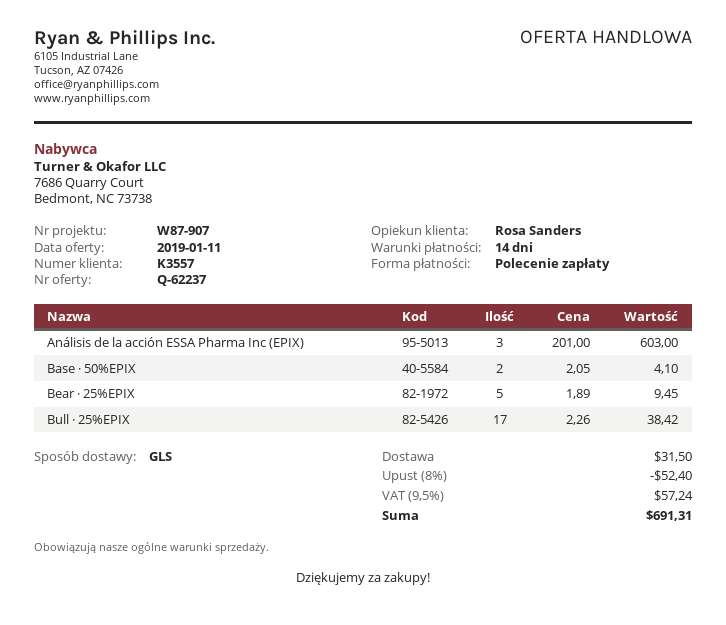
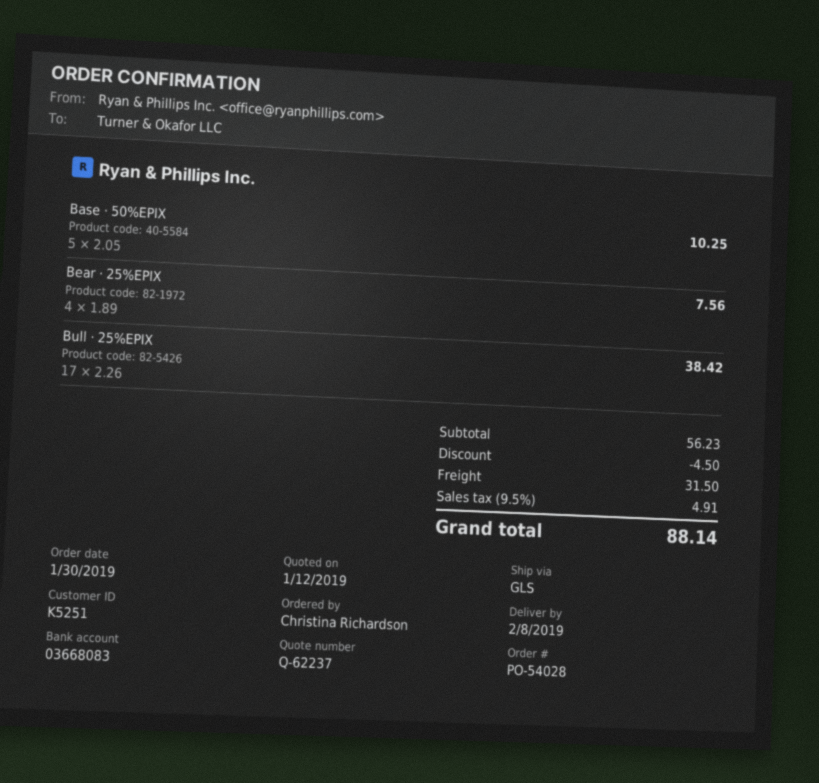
quote date: 2019-01-11 -> 2019-01-12
customer number: K3557 -> K5251
Análisis de la acción ESSA Pharma Inc (EPIX): 3 x 201.00 = 603.00 -> none
Base · 50%EPIX: 2 x 2.05 = 4.10 -> 5 x 2.05 = 10.25
Bear · 25%EPIX: 5 x 1.89 = 9.45 -> 4 x 1.89 = 7.56
discount: 52.40 -> 4.50
tax: 9.5% = 57.24 -> 9.5% = 4.91
total: 691.31 -> 88.14

